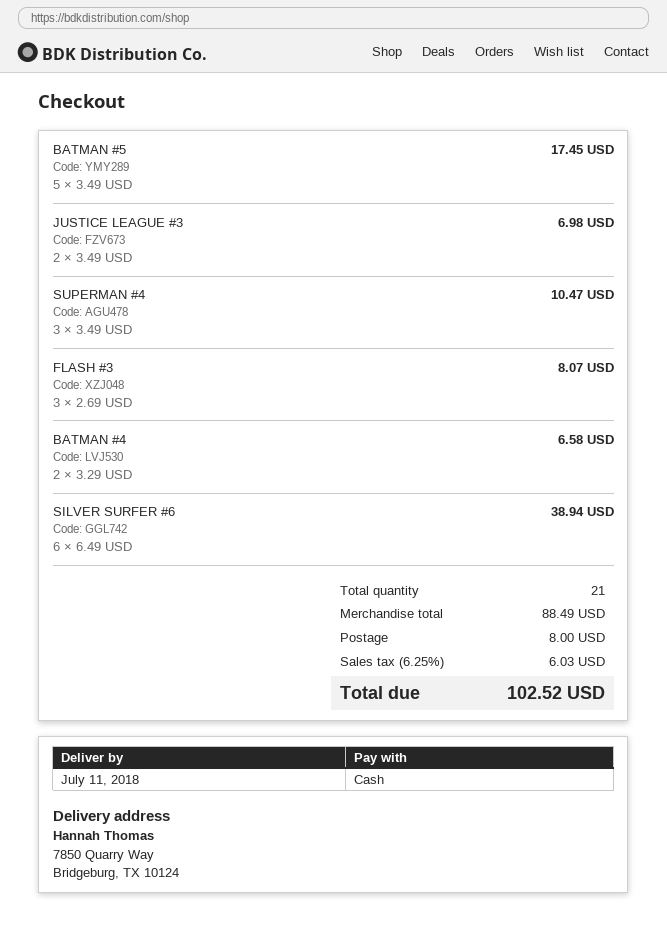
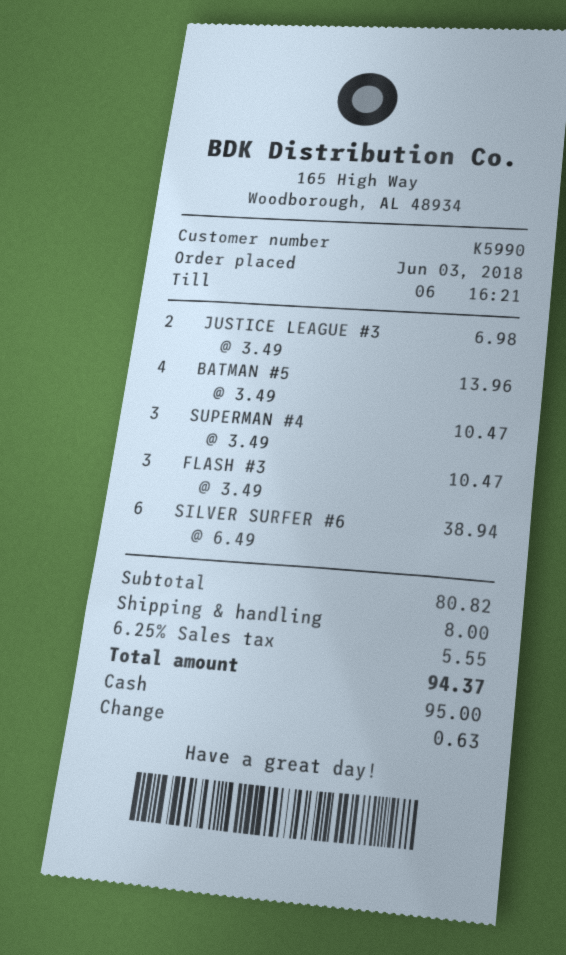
BATMAN #5: 5 x 3.49 = 17.45 -> 4 x 3.49 = 13.96
FLASH #3: 3 x 2.69 = 8.07 -> 3 x 3.49 = 10.47
BATMAN #4: 2 x 3.29 = 6.58 -> none
subtotal: 88.49 -> 80.82
tax: 6.25% = 6.03 -> 6.25% = 5.55
total: 102.52 -> 94.37

